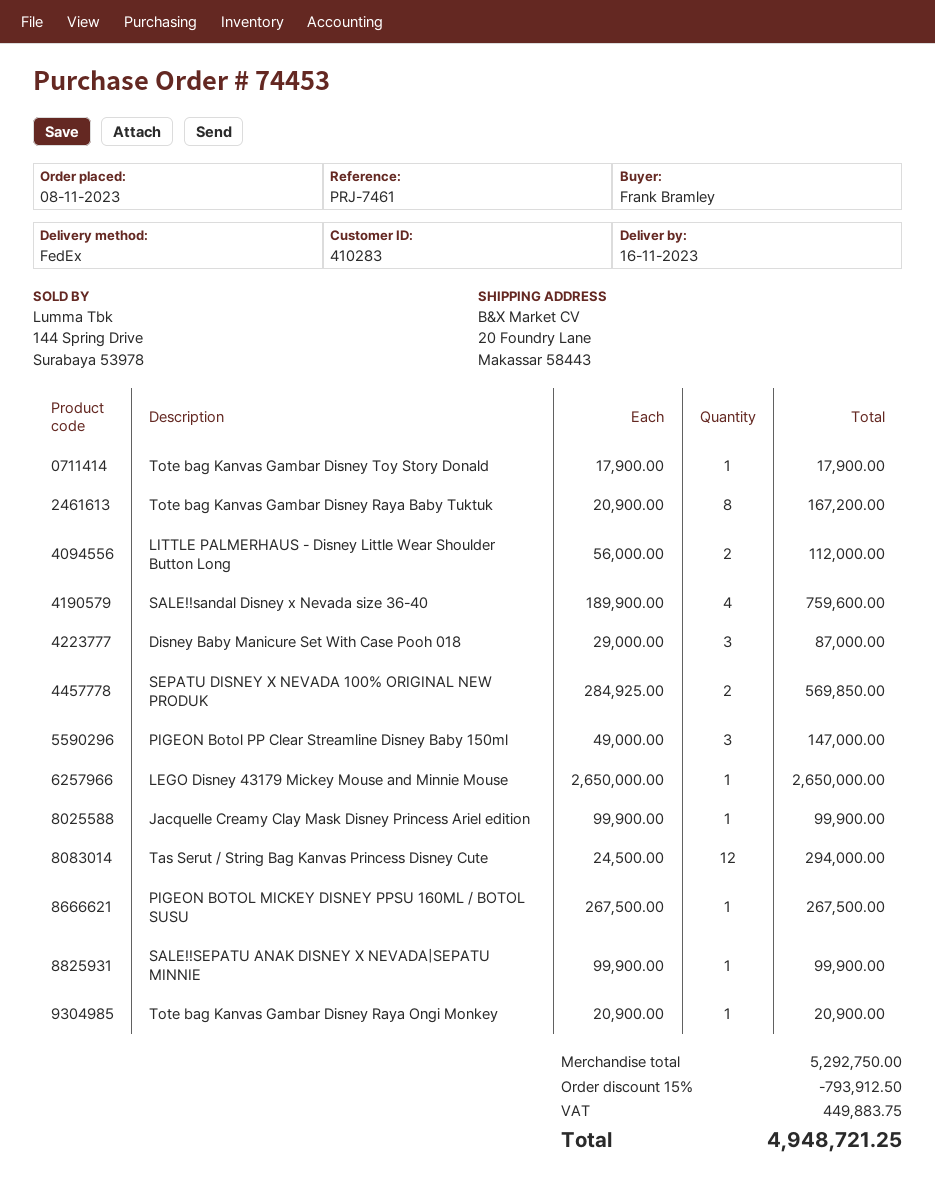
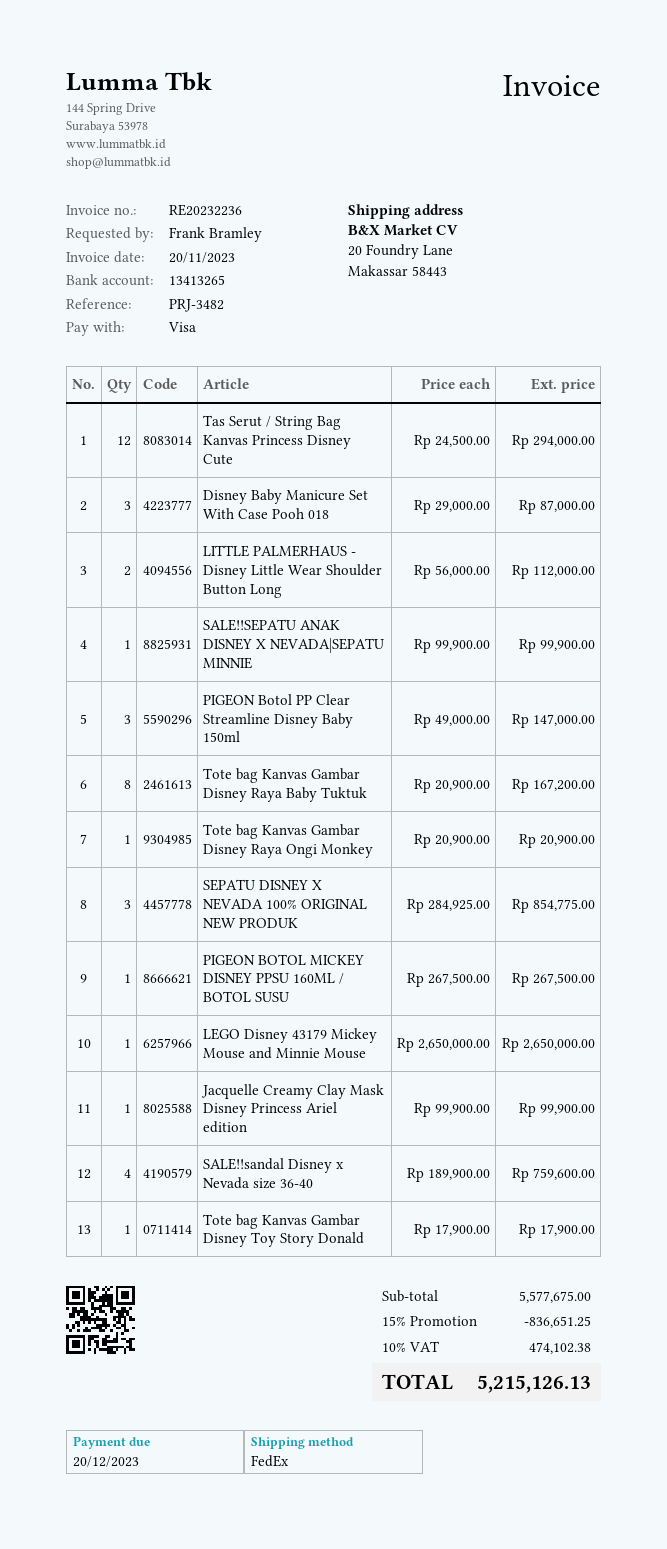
reference: PRJ-7461 -> PRJ-3482
SEPATU DISNEY X NEVADA 100% ORIGINAL NEW PRODUK: 2 x 284925.00 = 569850.00 -> 3 x 284925.00 = 854775.00
subtotal: 5292750.00 -> 5577675.00
discount: 15% = 793912.50 -> 15% = 836651.25
tax: 449883.75 -> 474102.38
total: 4948721.25 -> 5215126.13

